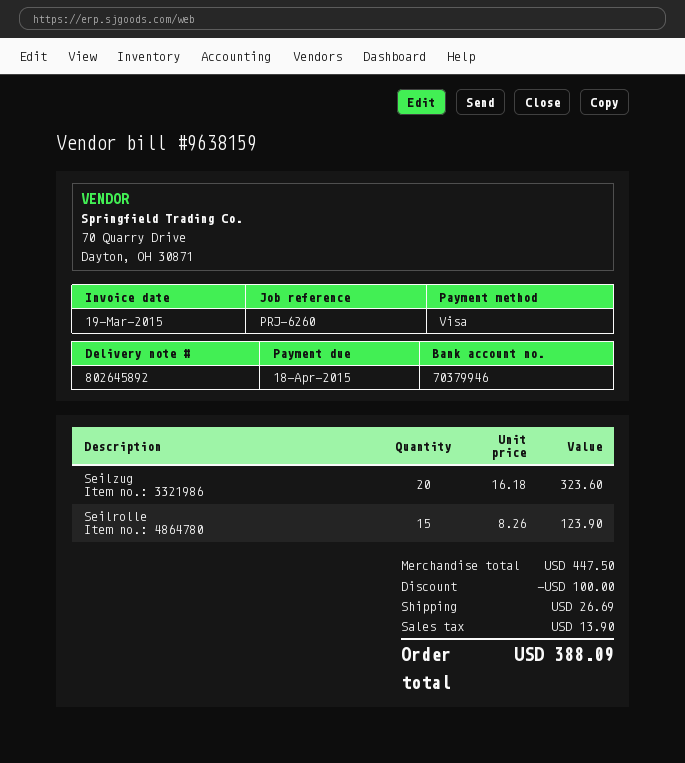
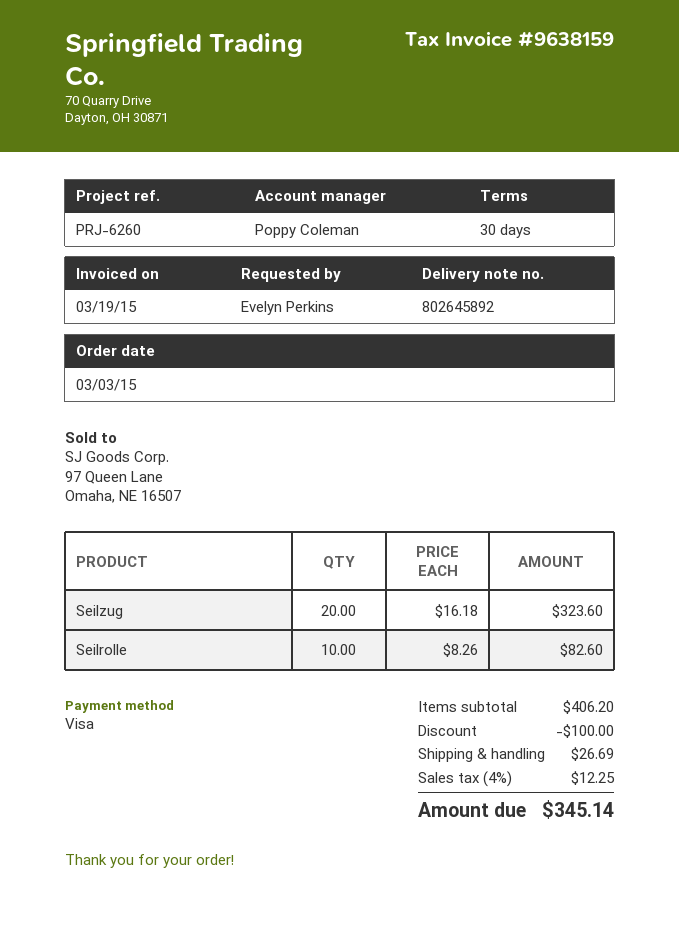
Seilrolle: 15 x 8.26 = 123.90 -> 10 x 8.26 = 82.60
subtotal: 447.50 -> 406.20
tax: 13.90 -> 12.25
total: 388.09 -> 345.14

